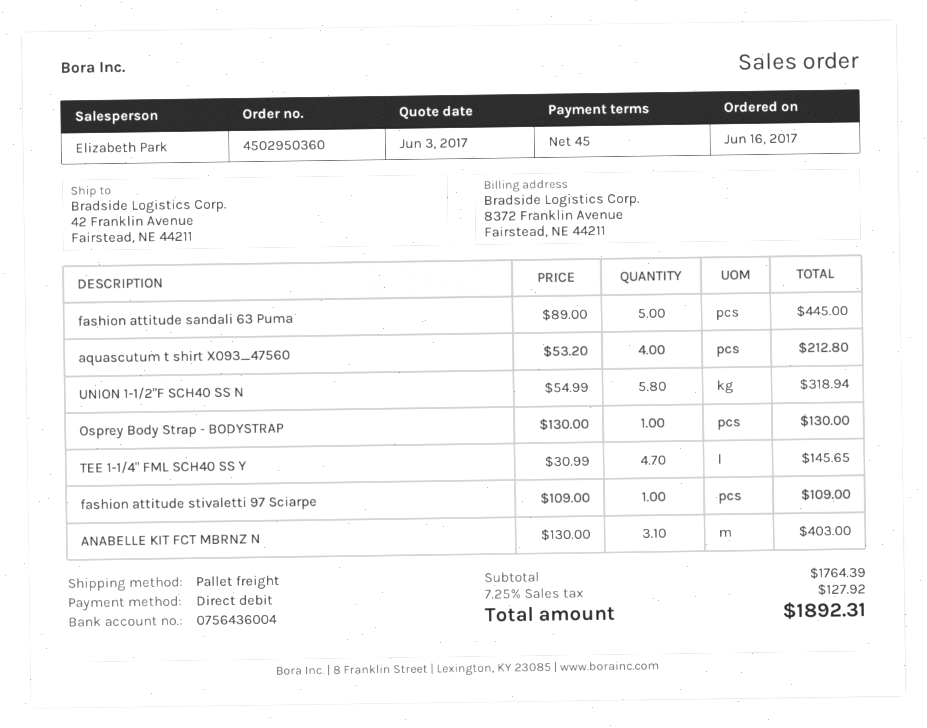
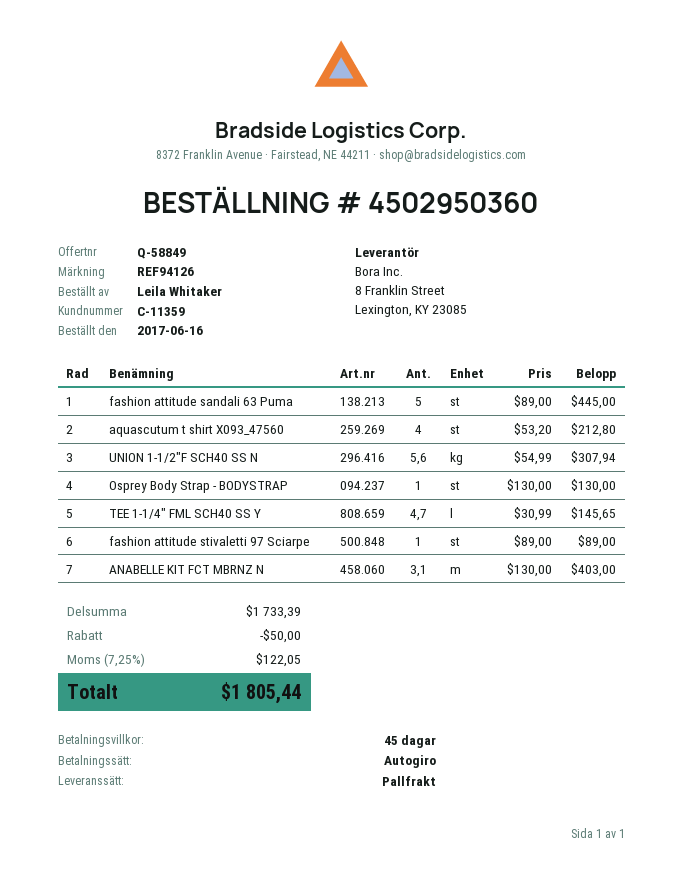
UNION 1-1/2"F SCH40 SS N: 5.8 x 54.99 = 318.94 -> 5.6 x 54.99 = 307.94
fashion attitude stivaletti 97 Sciarpe: 1 x 109.00 = 109.00 -> 1 x 89.00 = 89.00
subtotal: 1764.39 -> 1733.39
discount: none -> 50.00
tax: 7.25% = 127.92 -> 7.25% = 122.05
total: 1892.31 -> 1805.44

